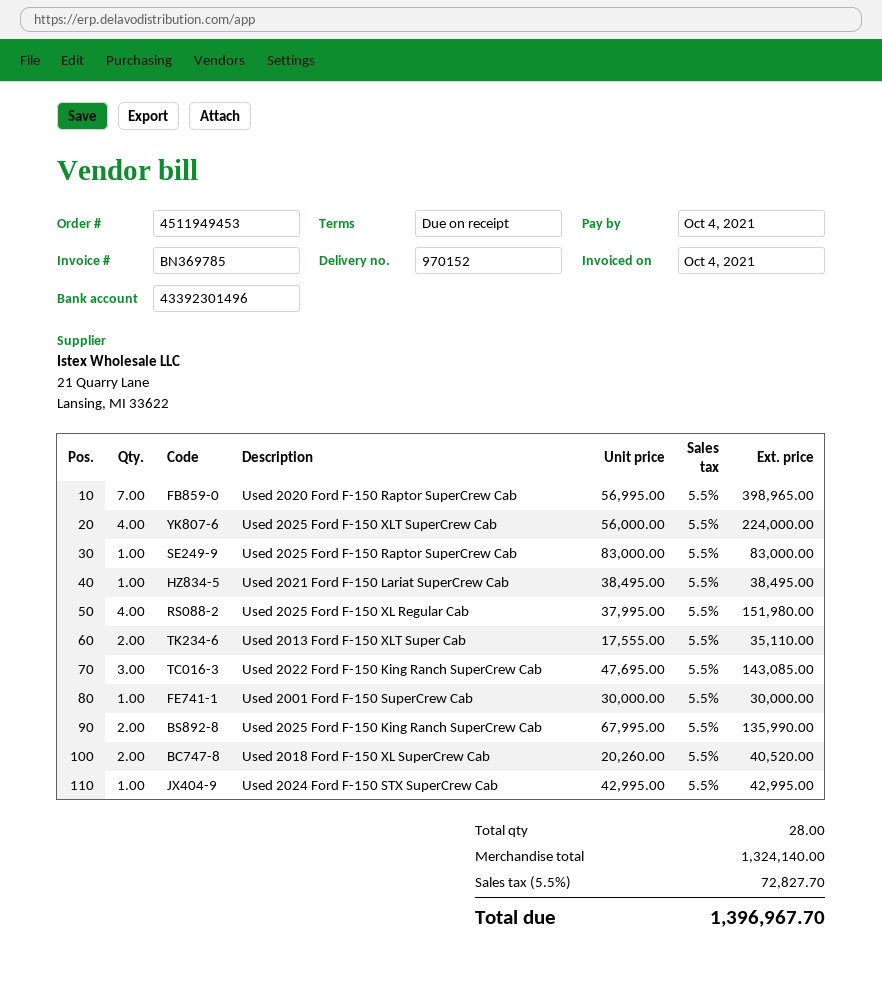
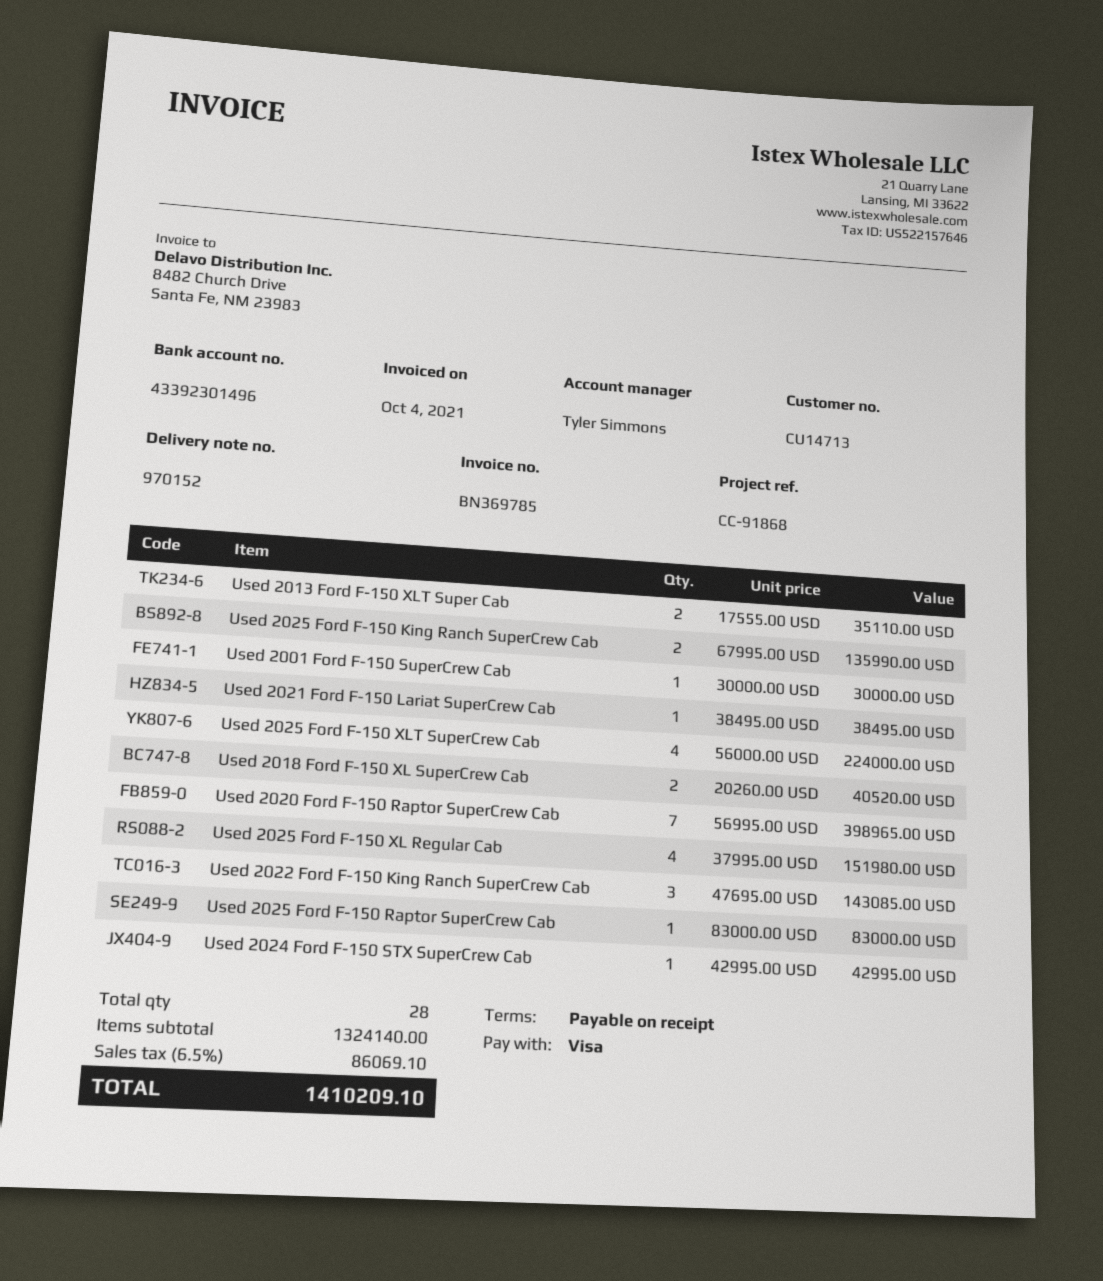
tax: 5.5% = 72827.70 -> 6.5% = 86069.10
total: 1396967.70 -> 1410209.10

